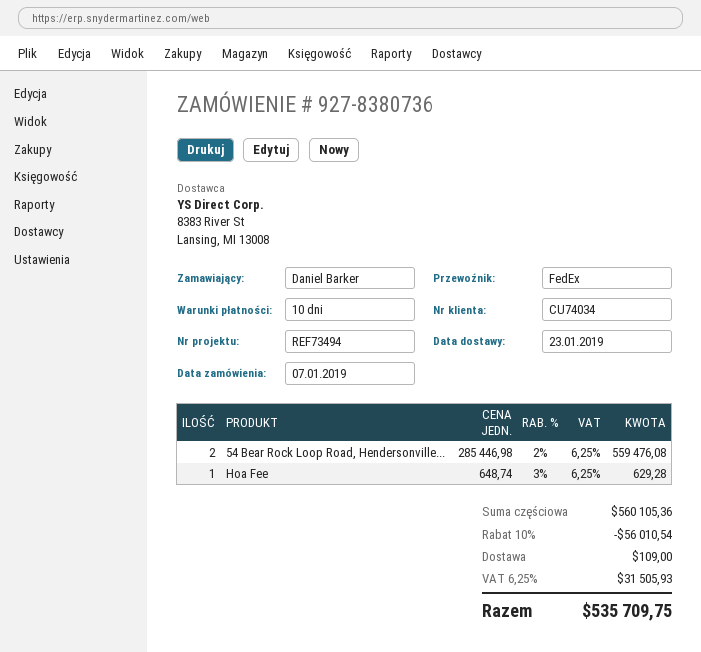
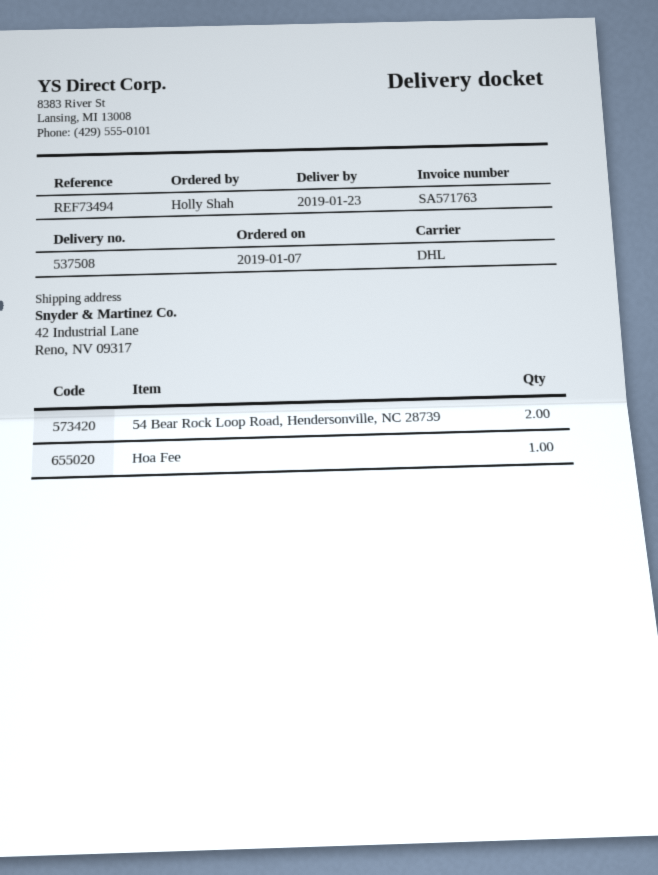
ordered by: Daniel Barker -> Holly Shah
shipping method: FedEx -> DHL

